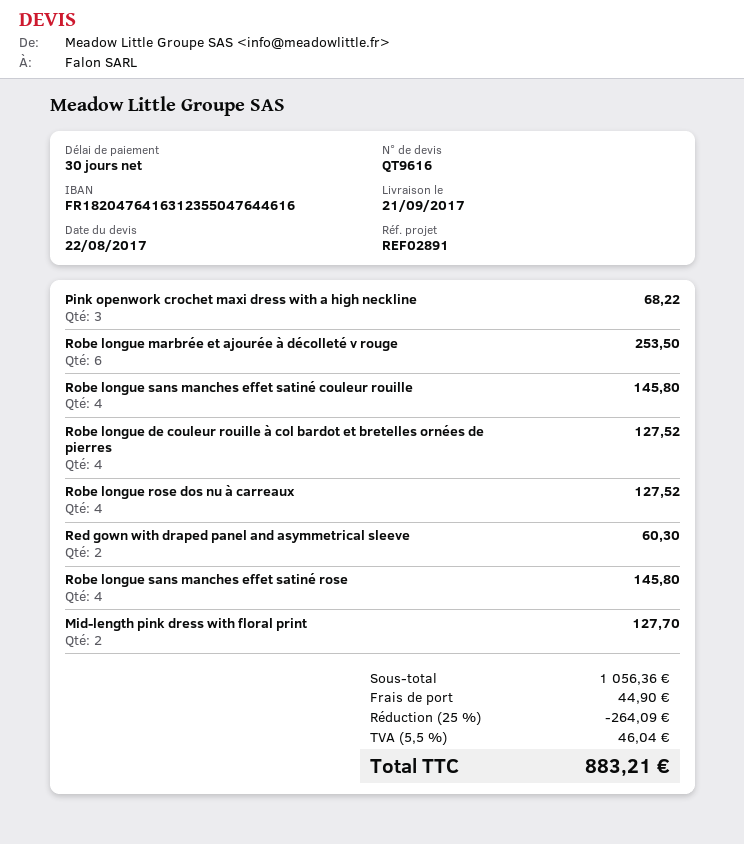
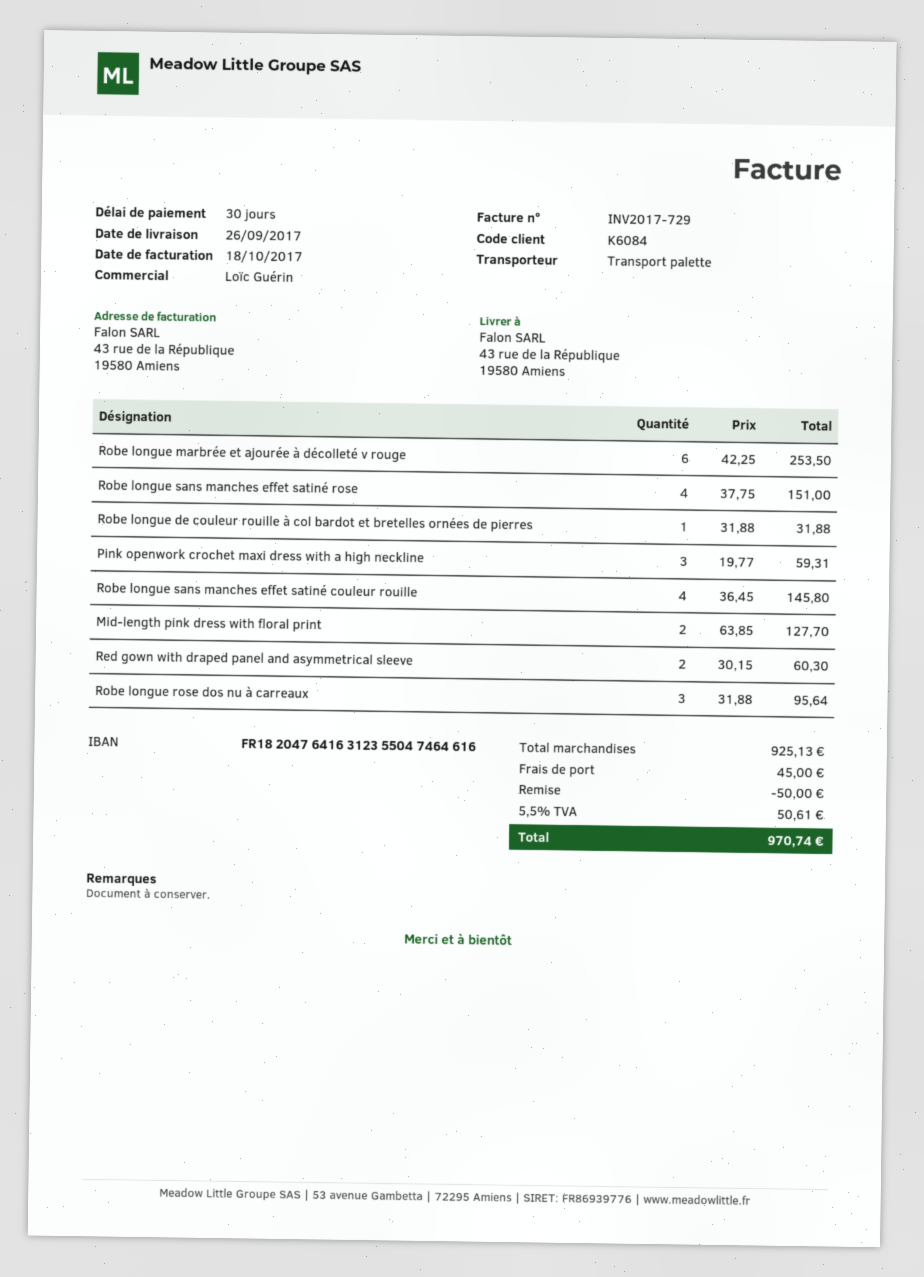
delivery date: 2017-09-21 -> 2017-09-26
bank account: FR1820476416312355047644616 -> FR1820476416312355047464616
Pink openwork crochet maxi dress with a high neckline: 3 for 68.22 -> 3 for 59.31
Robe longue de couleur rouille à col bardot et bretelles ornées de pierres: 4 for 127.52 -> 1 for 31.88
Robe longue rose dos nu à carreaux: 4 for 127.52 -> 3 for 95.64
Robe longue sans manches effet satiné rose: 4 for 145.80 -> 4 for 151.00
subtotal: 1056.36 -> 925.13
discount: 264.09 -> 50.00
shipping: 44.90 -> 45.00
tax: 5.5% = 46.04 -> 5.5% = 50.61
total: 883.21 -> 970.74

